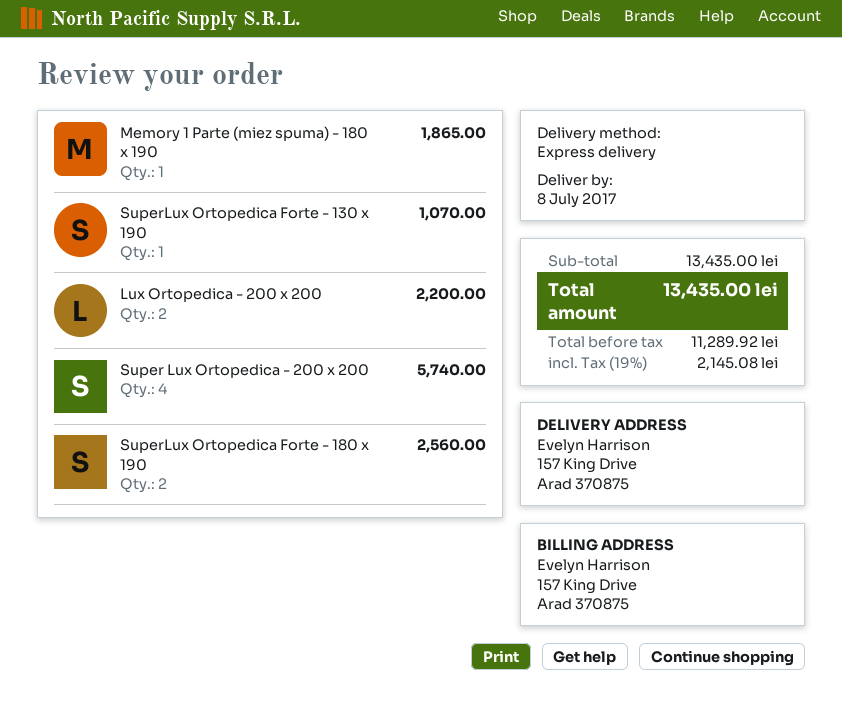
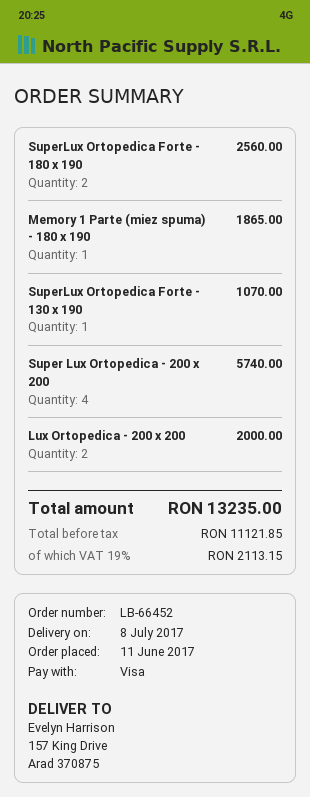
Lux Ortopedica - 200 x 200: 2 for 2200.00 -> 2 for 2000.00
net: 11289.92 -> 11121.85
tax: 19% = 2145.08 -> 19% = 2113.15
total: 13435.00 -> 13235.00

